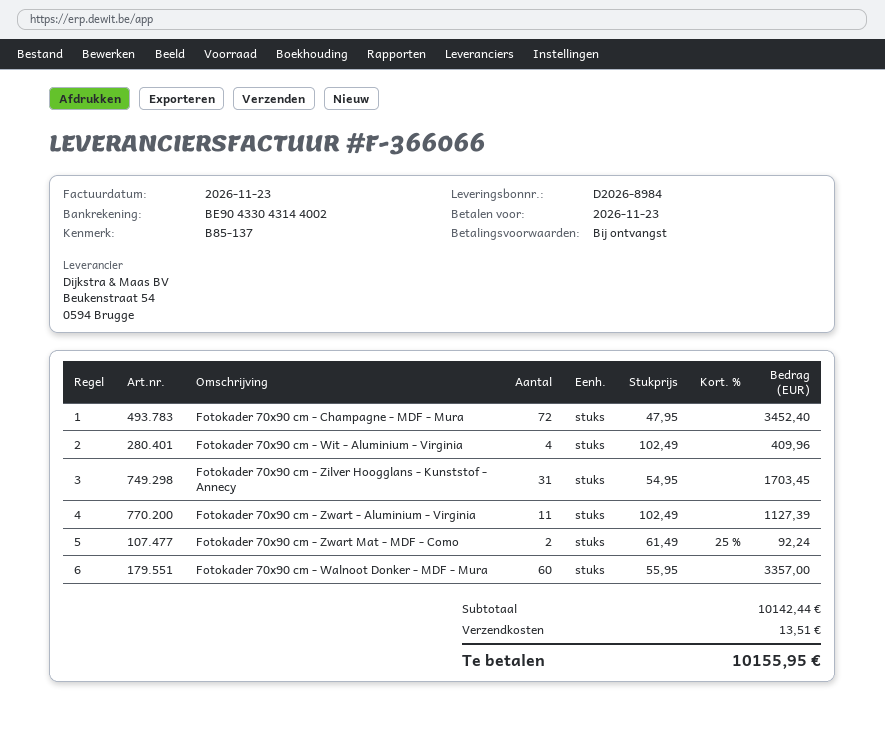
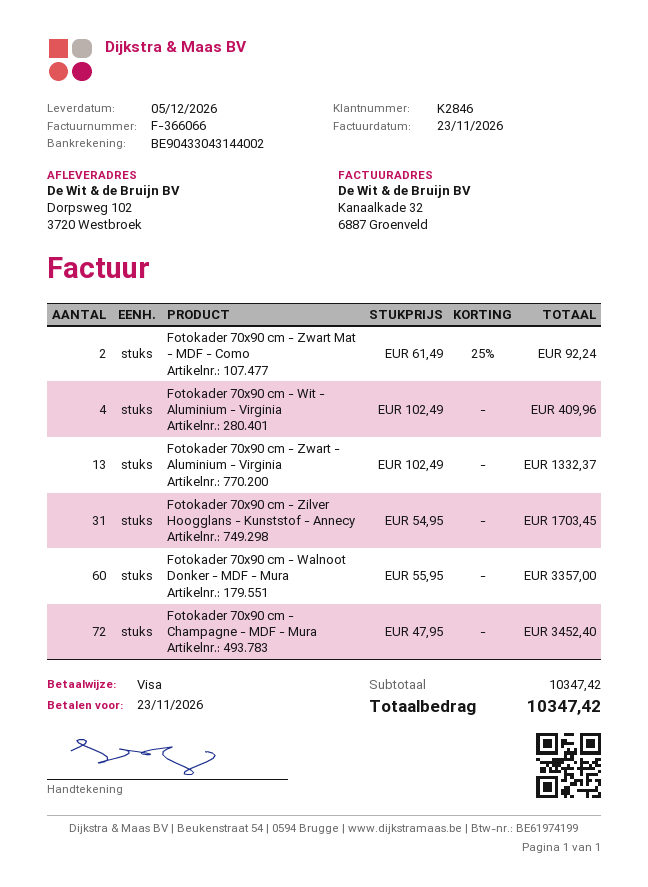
Fotokader 70x90 cm - Zwart - Aluminium - Virginia: 11 x 102.49 = 1127.39 -> 13 x 102.49 = 1332.37
subtotal: 10142.44 -> 10347.42
shipping: 13.51 -> none
total: 10155.95 -> 10347.42

